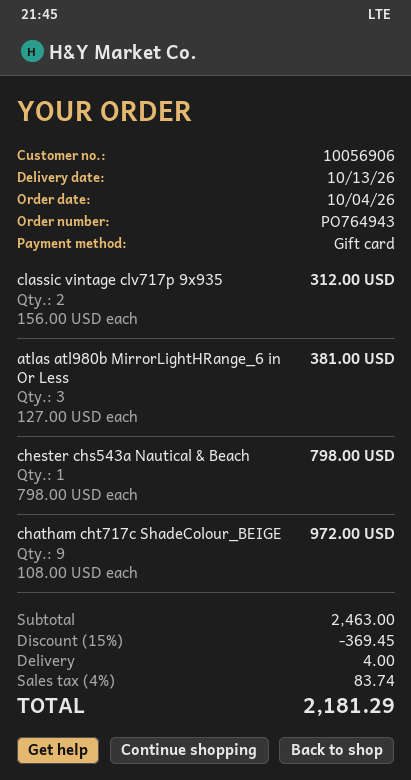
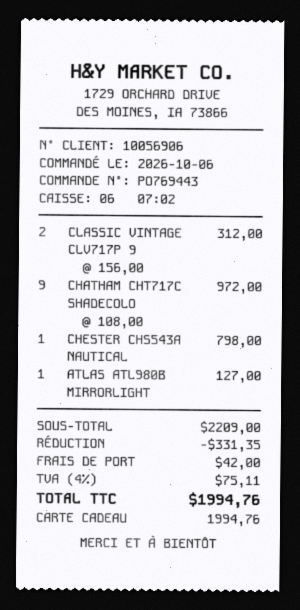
order number: PO764943 -> PO769443
order date: 2026-10-04 -> 2026-10-06
atlas atl980b MirrorLightHRange_6 in Or Less: 3 x 127.00 = 381.00 -> 1 x 127.00 = 127.00
subtotal: 2463.00 -> 2209.00
discount: 369.45 -> 331.35
shipping: 4.00 -> 42.00
tax: 4% = 83.74 -> 4% = 75.11
total: 2181.29 -> 1994.76

